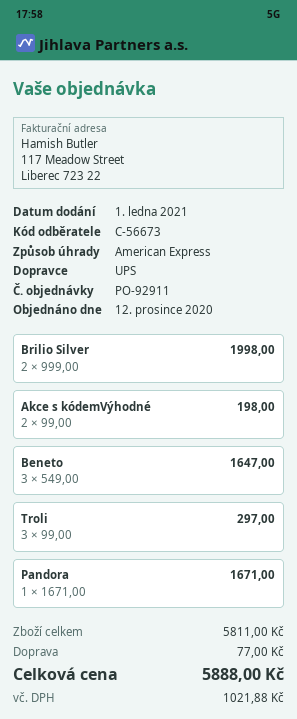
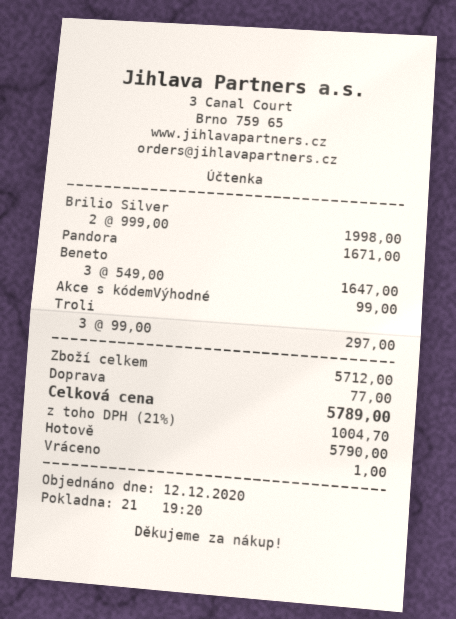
payment method: American Express -> cash
Akce s kódemVýhodné: 2 x 99.00 = 198.00 -> 1 x 99.00 = 99.00
subtotal: 5811.00 -> 5712.00
tax: 1021.88 -> 1004.70
total: 5888.00 -> 5789.00

